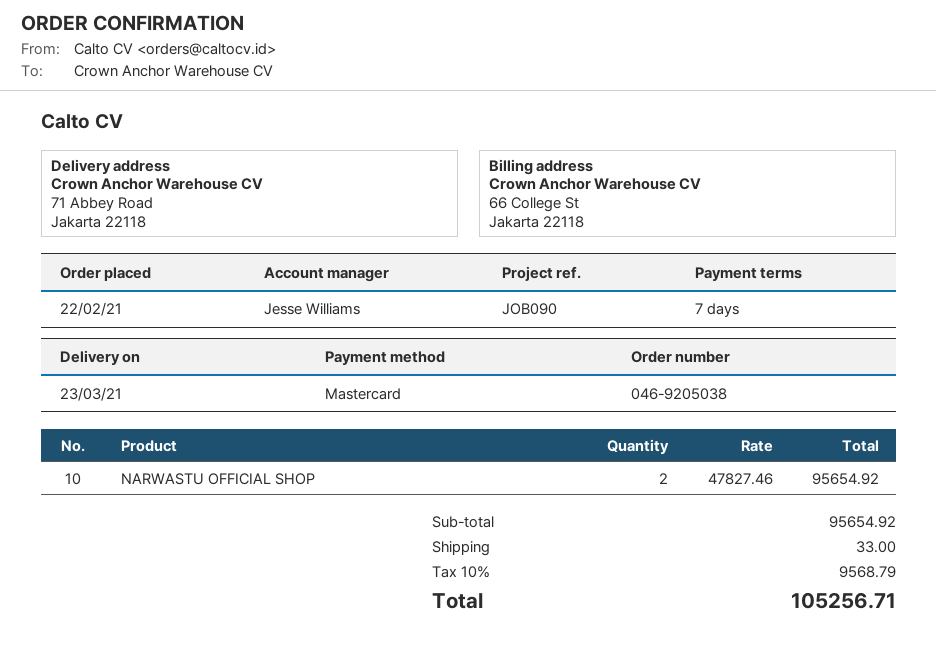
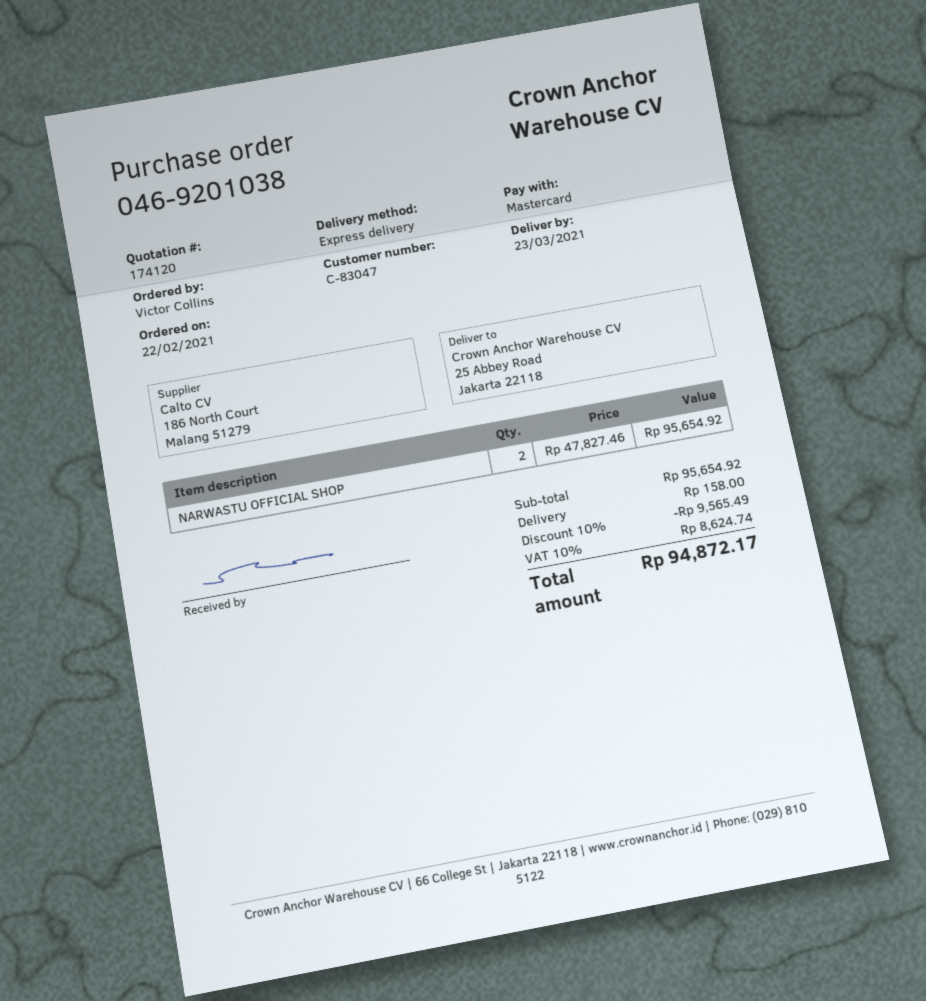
order number: 046-9205038 -> 046-9201038
ship to: 71 Abbey Road, Jakarta 22118 -> 25 Abbey Road, Jakarta 22118
discount: none -> 10% = 9565.49
shipping: 33.00 -> 158.00
tax: 10% = 9568.79 -> 10% = 8624.74
total: 105256.71 -> 94872.17

